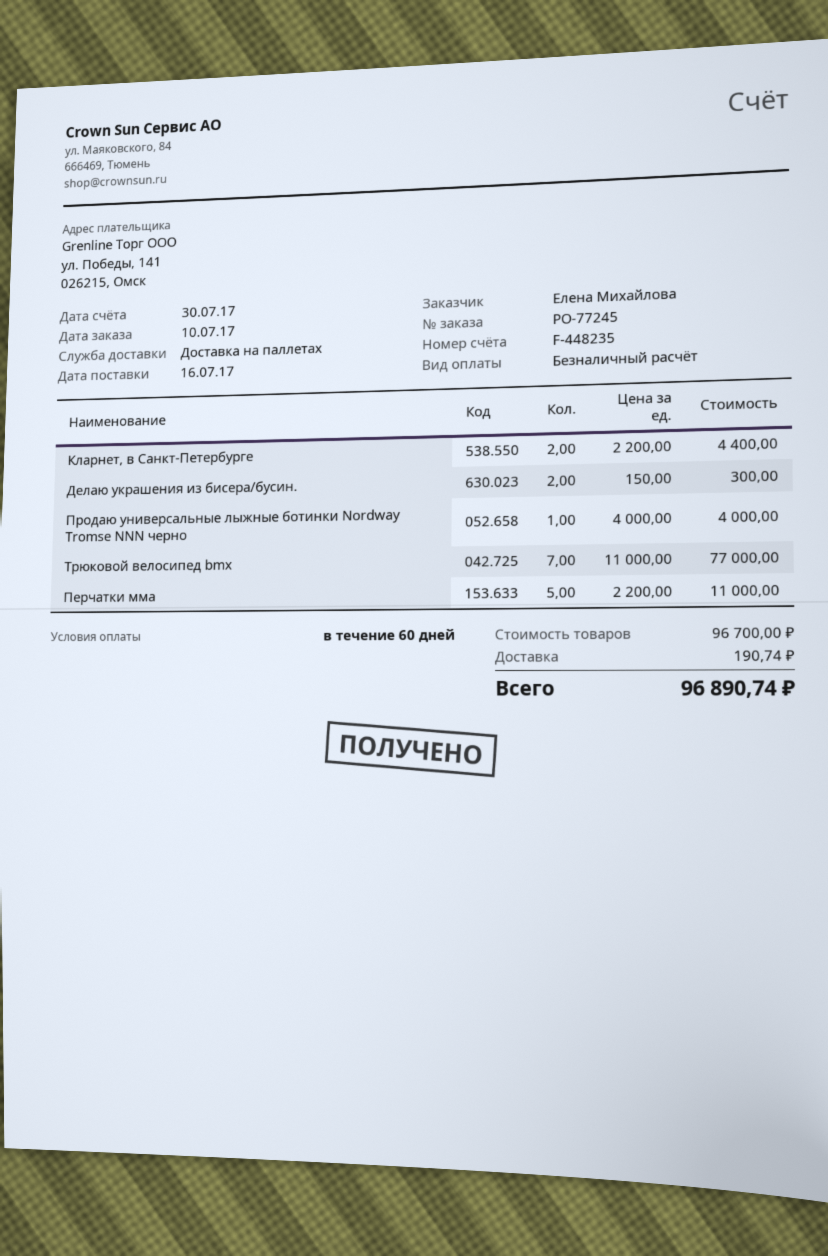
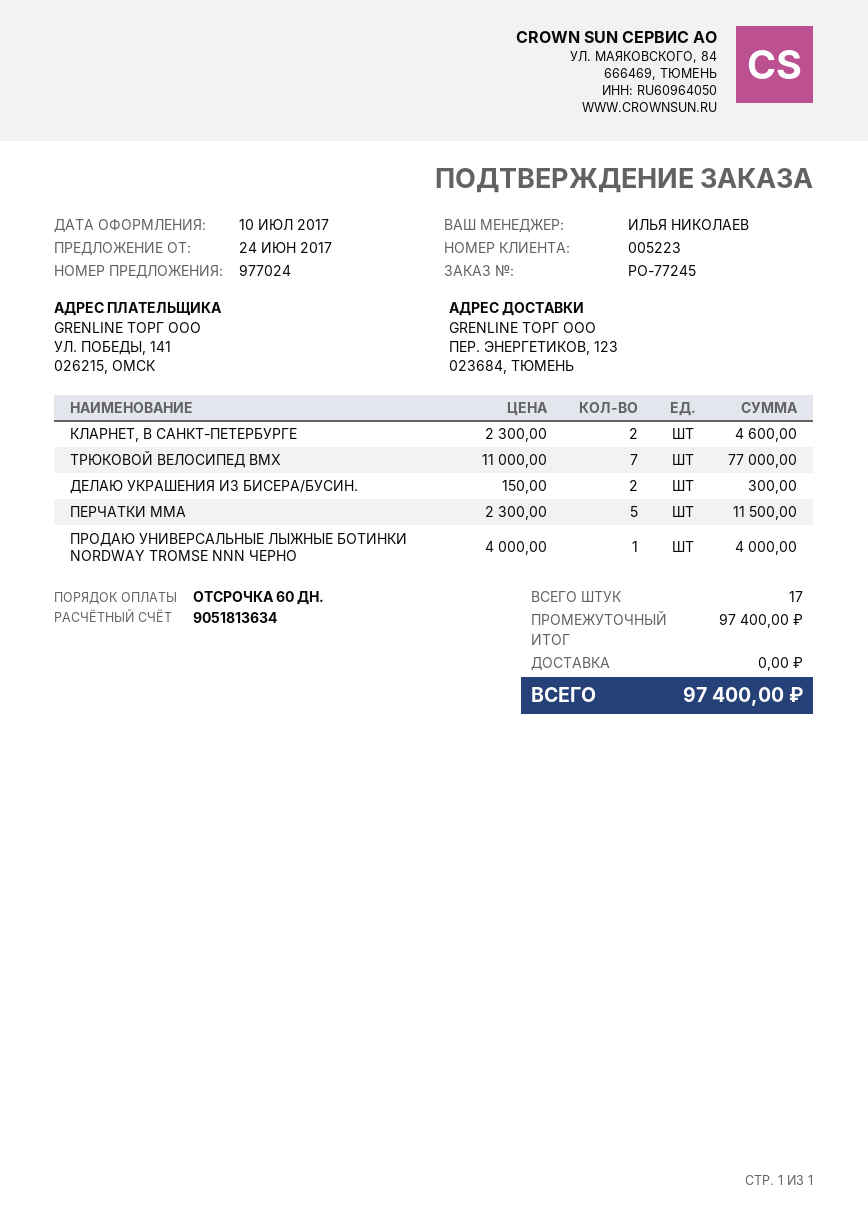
Кларнет, в Санкт-Петербурге: 2 x 2200.00 = 4400.00 -> 2 x 2300.00 = 4600.00
Перчатки мма: 5 x 2200.00 = 11000.00 -> 5 x 2300.00 = 11500.00
subtotal: 96700.00 -> 97400.00
shipping: 190.74 -> 0.00
total: 96890.74 -> 97400.00

